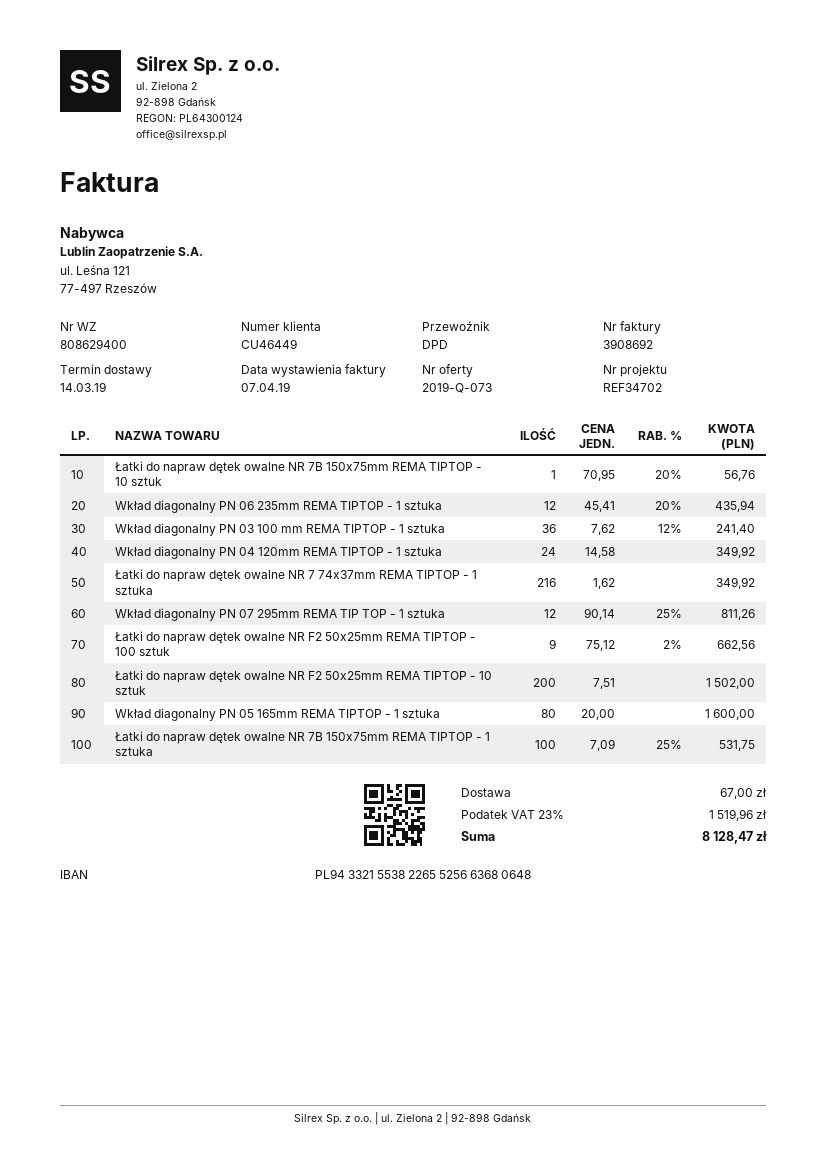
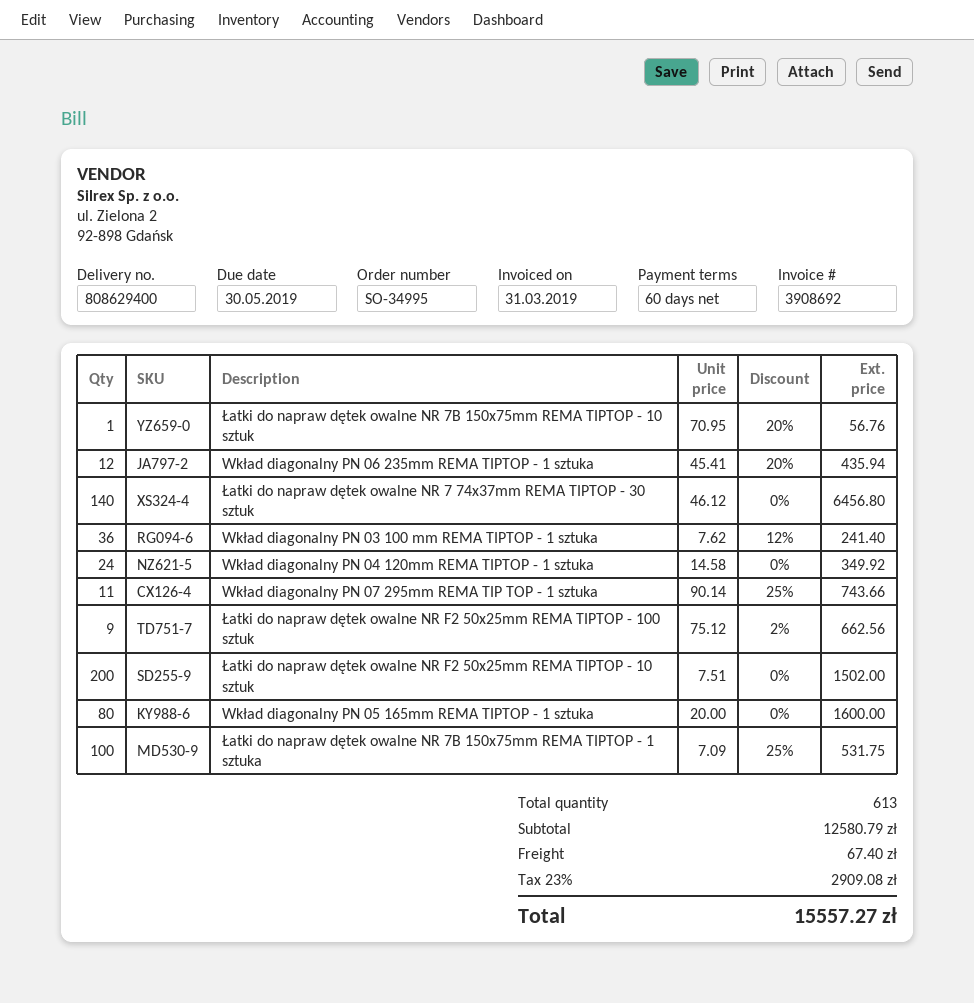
invoice date: 2019-04-07 -> 2019-03-31
Łatki do napraw dętek owalne NR 7 74x37mm REMA TIPTOP - 1 sztuka: 216 x 1.62 = 349.92 -> none
Wkład diagonalny PN 07 295mm REMA TIP TOP - 1 sztuka: 12 x 90.14 - 25% = 811.26 -> 11 x 90.14 - 25% = 743.66
Łatki do napraw dętek owalne NR 7 74x37mm REMA TIPTOP - 30 sztuk: none -> 140 x 46.12 = 6456.80
shipping: 67.00 -> 67.40
tax: 23% = 1519.96 -> 23% = 2909.08
total: 8128.47 -> 15557.27

